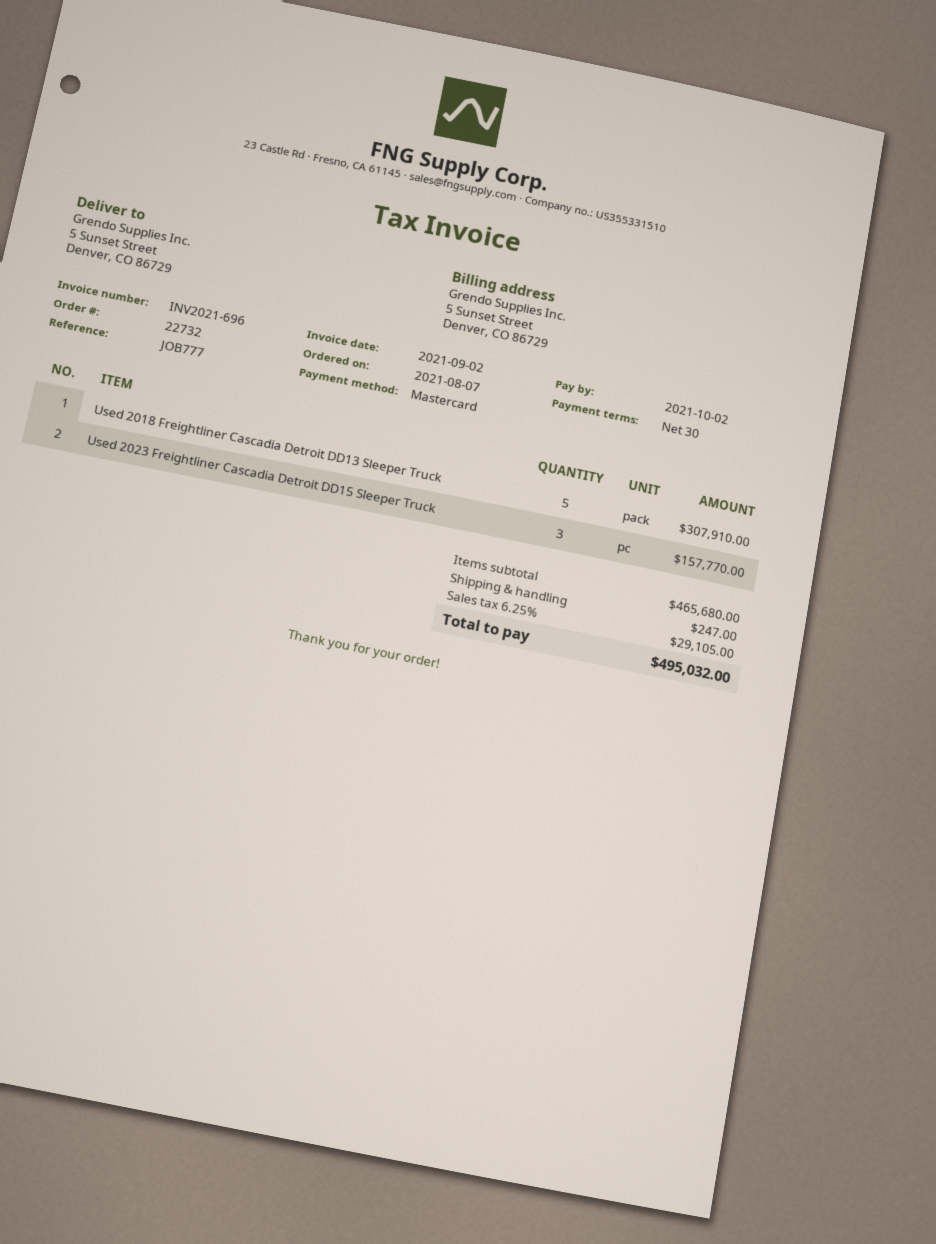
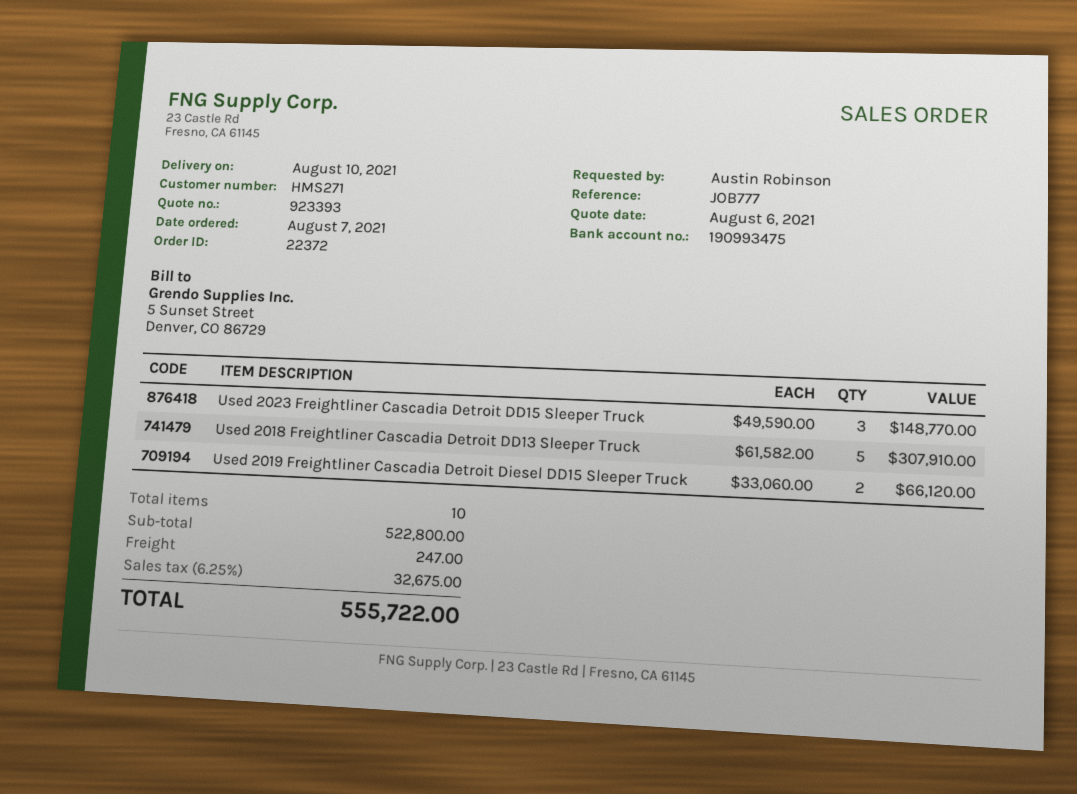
order number: 22732 -> 22372
Used 2023 Freightliner Cascadia Detroit DD15 Sleeper Truck: 3 for 157770.00 -> 3 for 148770.00
Used 2019 Freightliner Cascadia Detroit Diesel DD15 Sleeper Truck: none -> 2 for 66120.00
subtotal: 465680.00 -> 522800.00
tax: 6.25% = 29105.00 -> 6.25% = 32675.00
total: 495032.00 -> 555722.00

